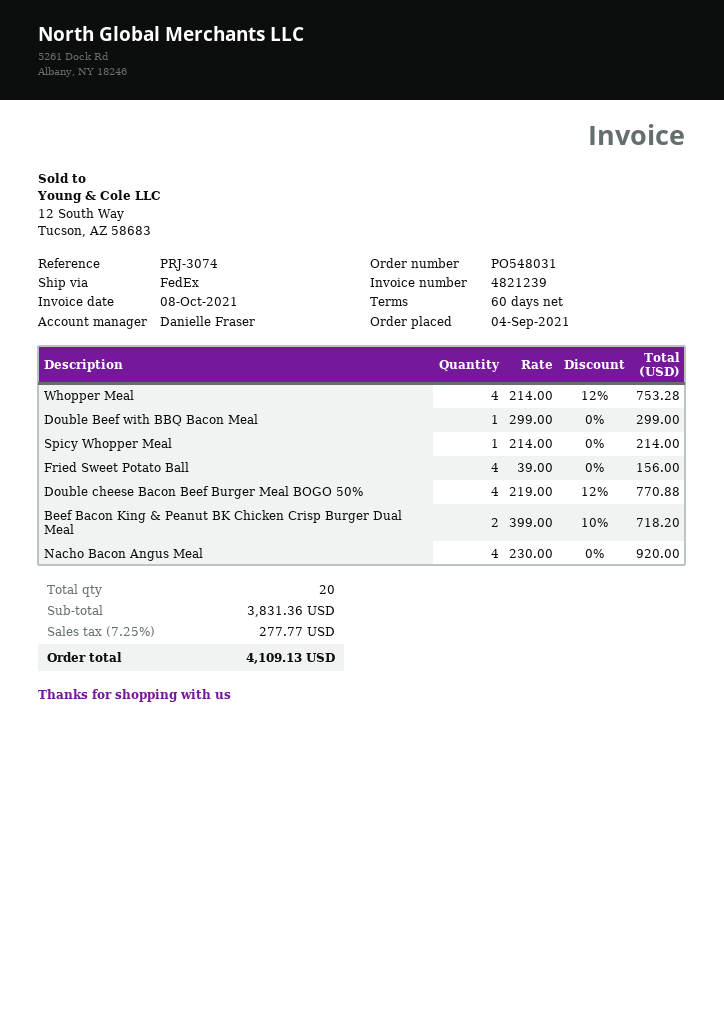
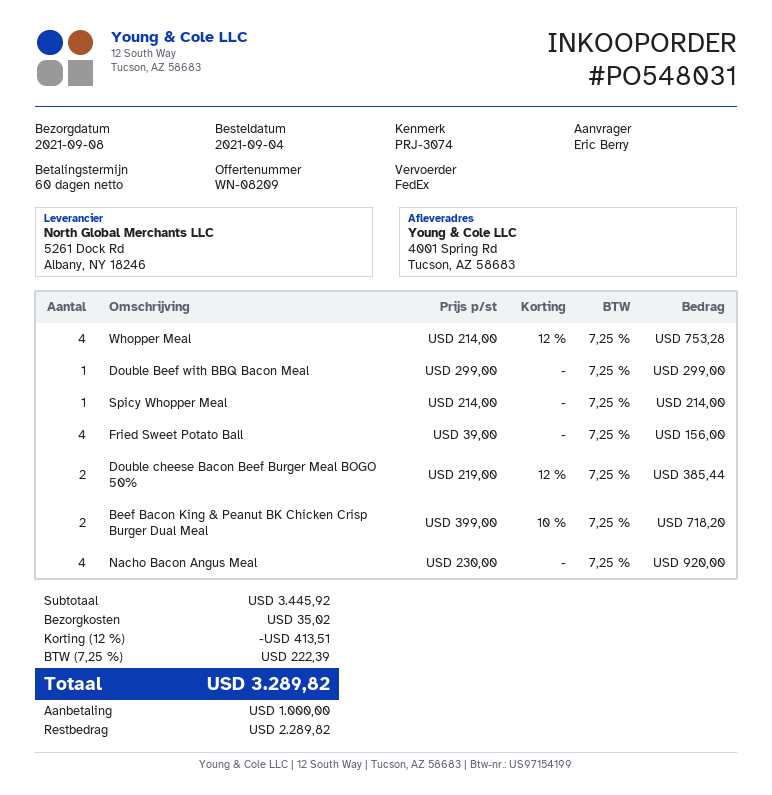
Double cheese Bacon Beef Burger Meal BOGO 50%: 4 x 219.00 - 12% = 770.88 -> 2 x 219.00 - 12% = 385.44
subtotal: 3831.36 -> 3445.92
discount: none -> 12% = 413.51
shipping: none -> 35.02
tax: 7.25% = 277.77 -> 7.25% = 222.39
total: 4109.13 -> 3289.82

